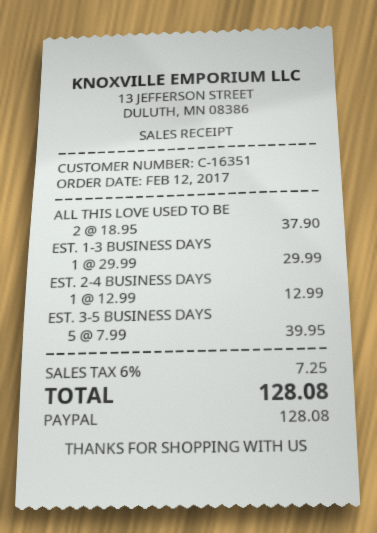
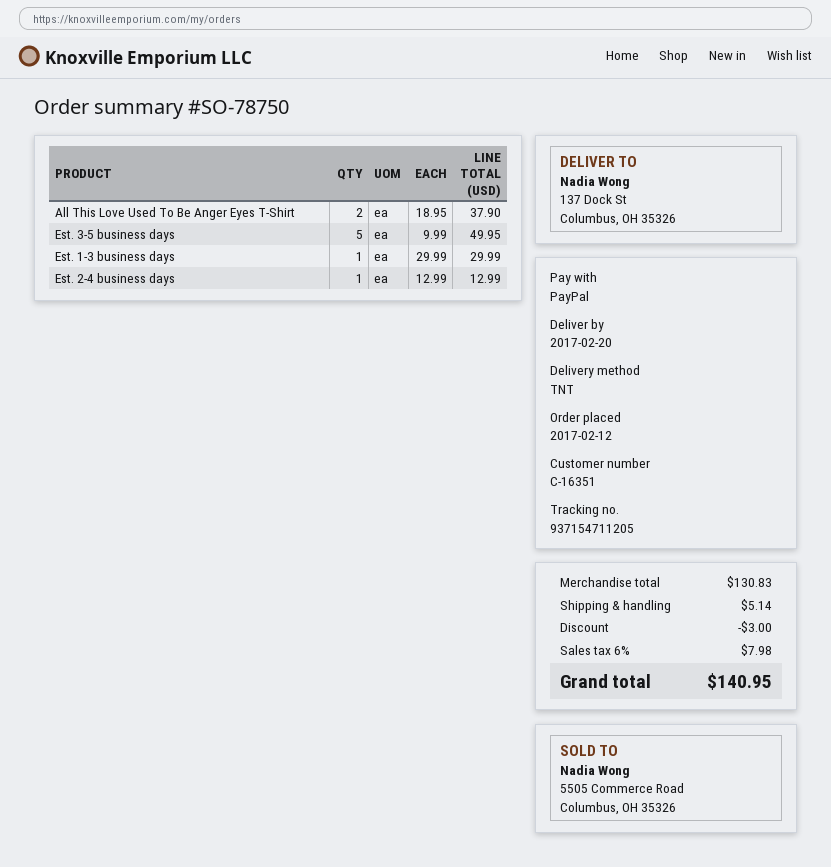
EST. 3-5 BUSINESS DAYS: 5 x 7.99 = 39.95 -> 5 x 9.99 = 49.95
discount: none -> 3.00
shipping: none -> 5.14
tax: 6% = 7.25 -> 6% = 7.98
total: 128.08 -> 140.95

